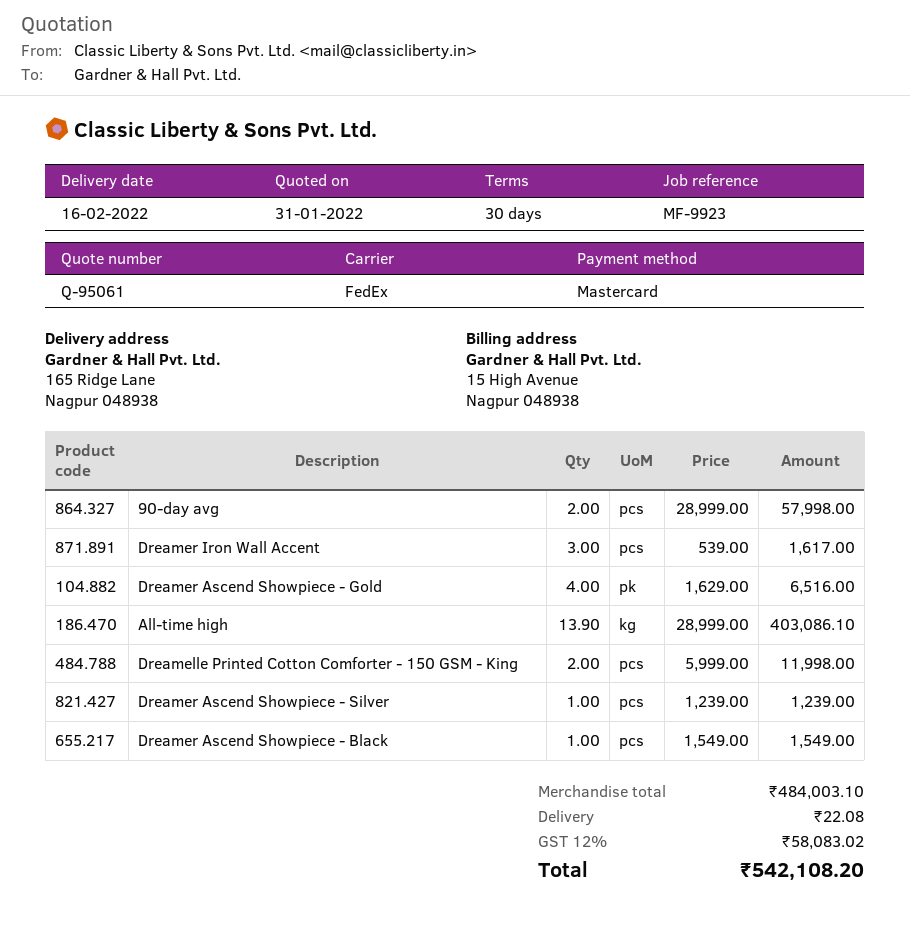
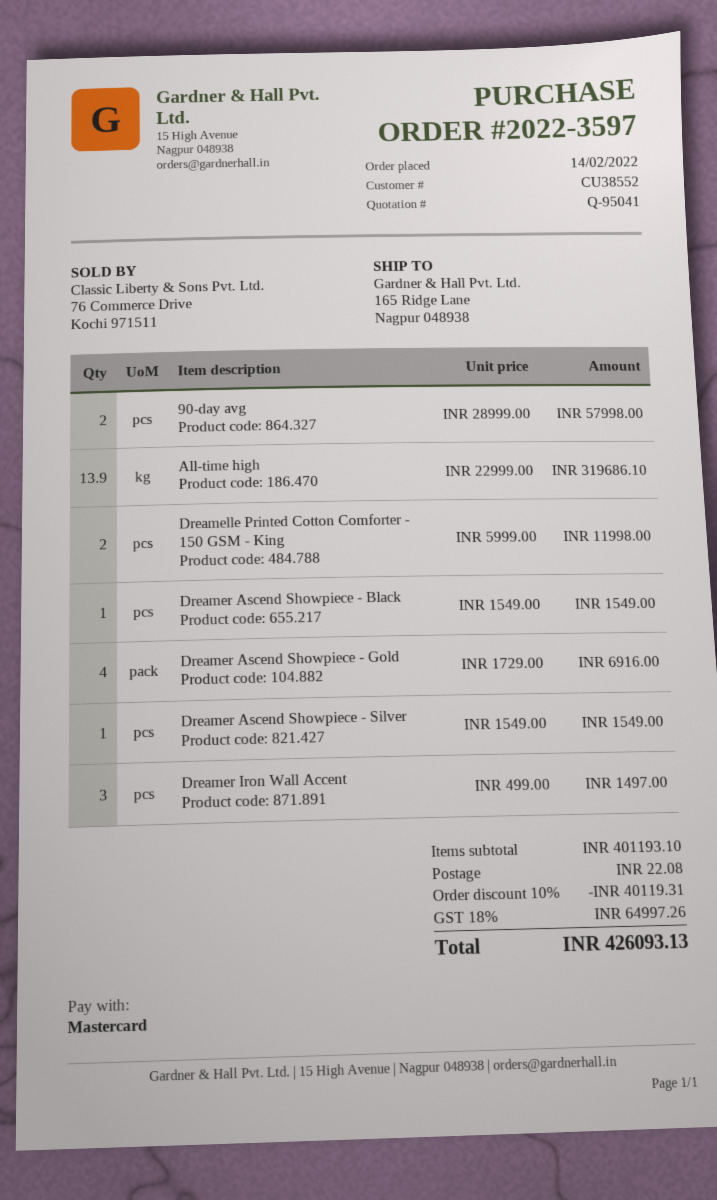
quote number: Q-95061 -> Q-95041
Dreamer Iron Wall Accent: 3 x 539.00 = 1617.00 -> 3 x 499.00 = 1497.00
Dreamer Ascend Showpiece - Gold: 4 x 1629.00 = 6516.00 -> 4 x 1729.00 = 6916.00
All-time high: 13.9 x 28999.00 = 403086.10 -> 13.9 x 22999.00 = 319686.10
Dreamer Ascend Showpiece - Silver: 1 x 1239.00 = 1239.00 -> 1 x 1549.00 = 1549.00
subtotal: 484003.10 -> 401193.10
discount: none -> 10% = 40119.31
tax: 12% = 58083.02 -> 18% = 64997.26
total: 542108.20 -> 426093.13

